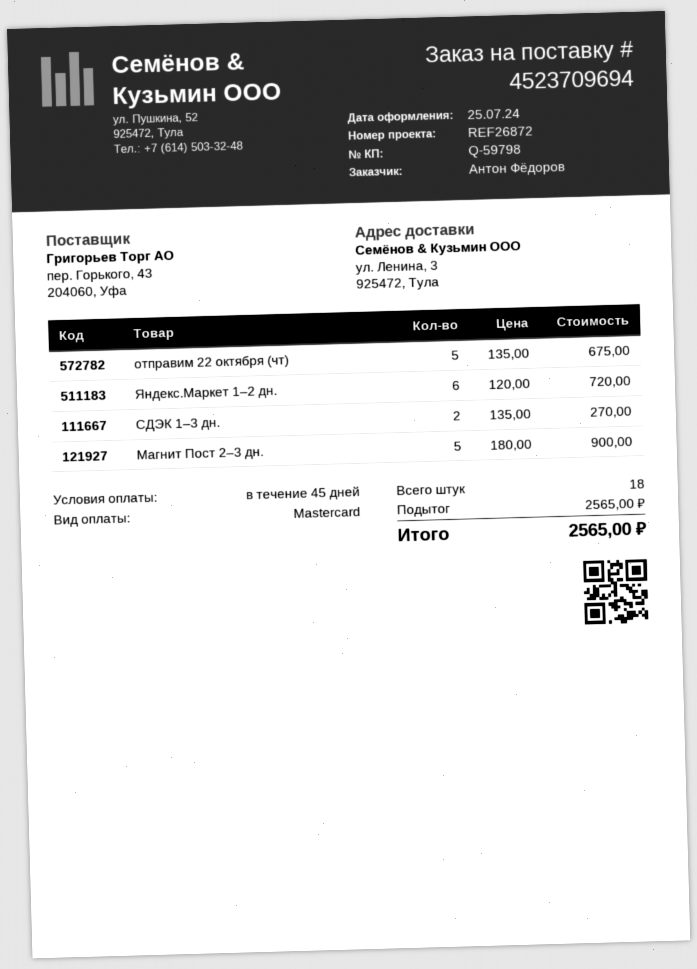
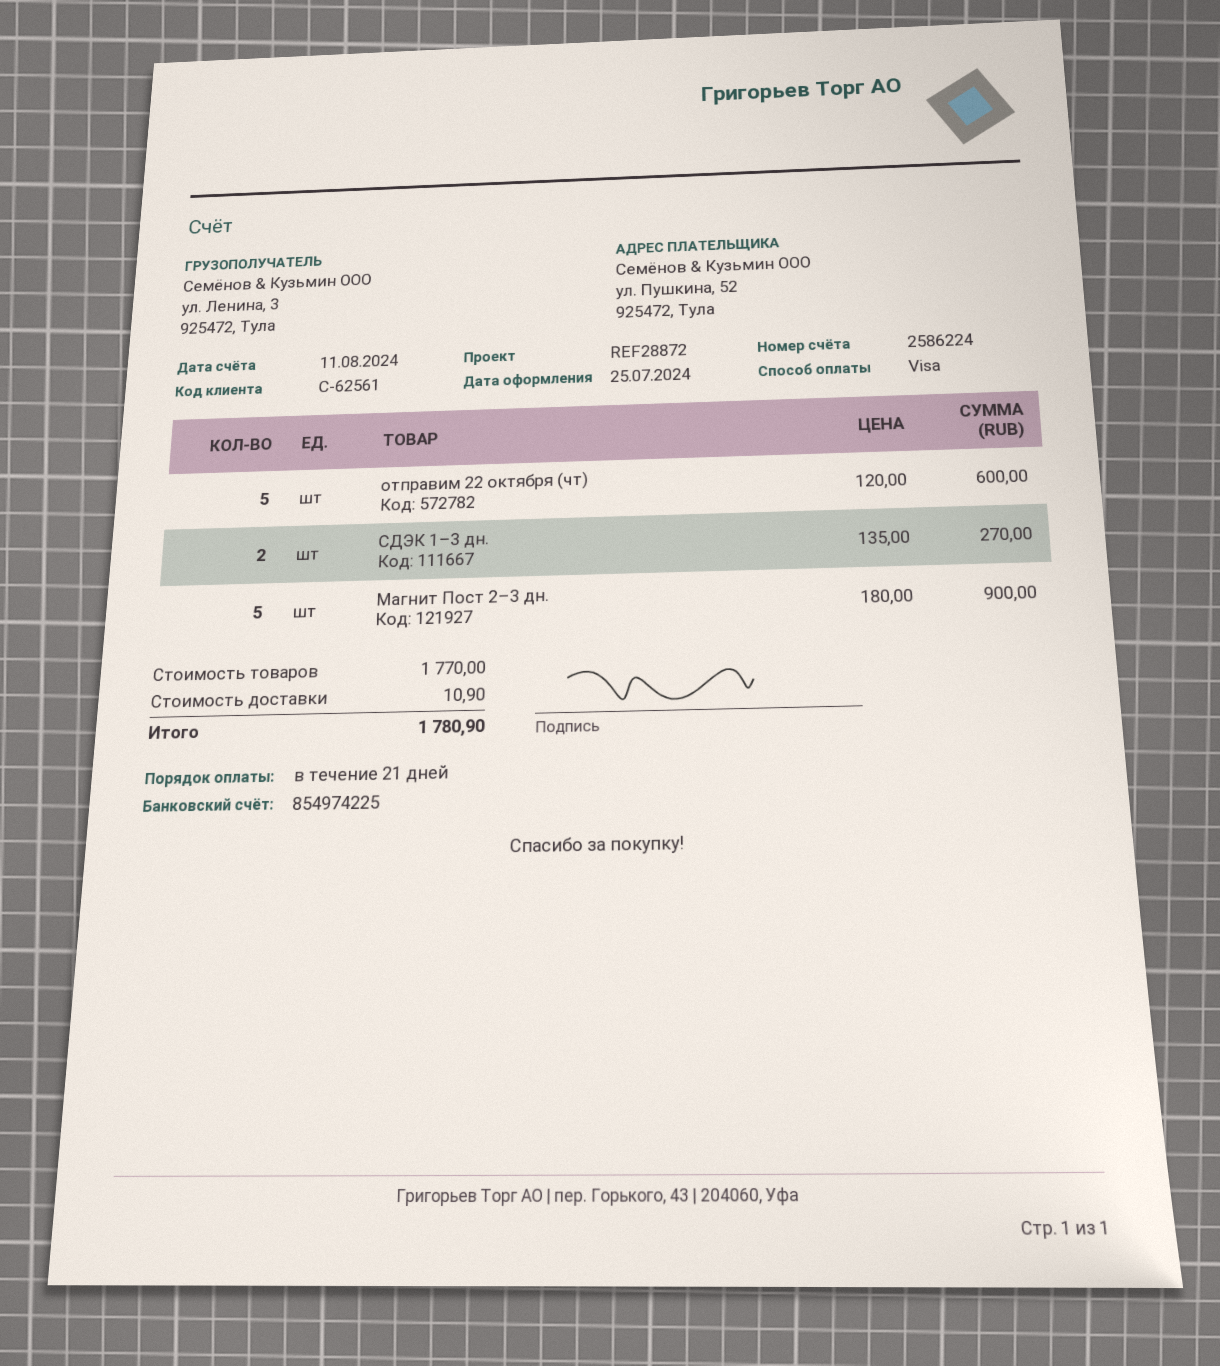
payment terms: 45 days -> 21 days
reference: REF26872 -> REF28872
payment method: Mastercard -> Visa
отправим 22 октября (чт): 5 x 135.00 = 675.00 -> 5 x 120.00 = 600.00
Яндекс.Маркет 1–2 дн.: 6 x 120.00 = 720.00 -> none
subtotal: 2565.00 -> 1770.00
shipping: none -> 10.90
total: 2565.00 -> 1780.90

